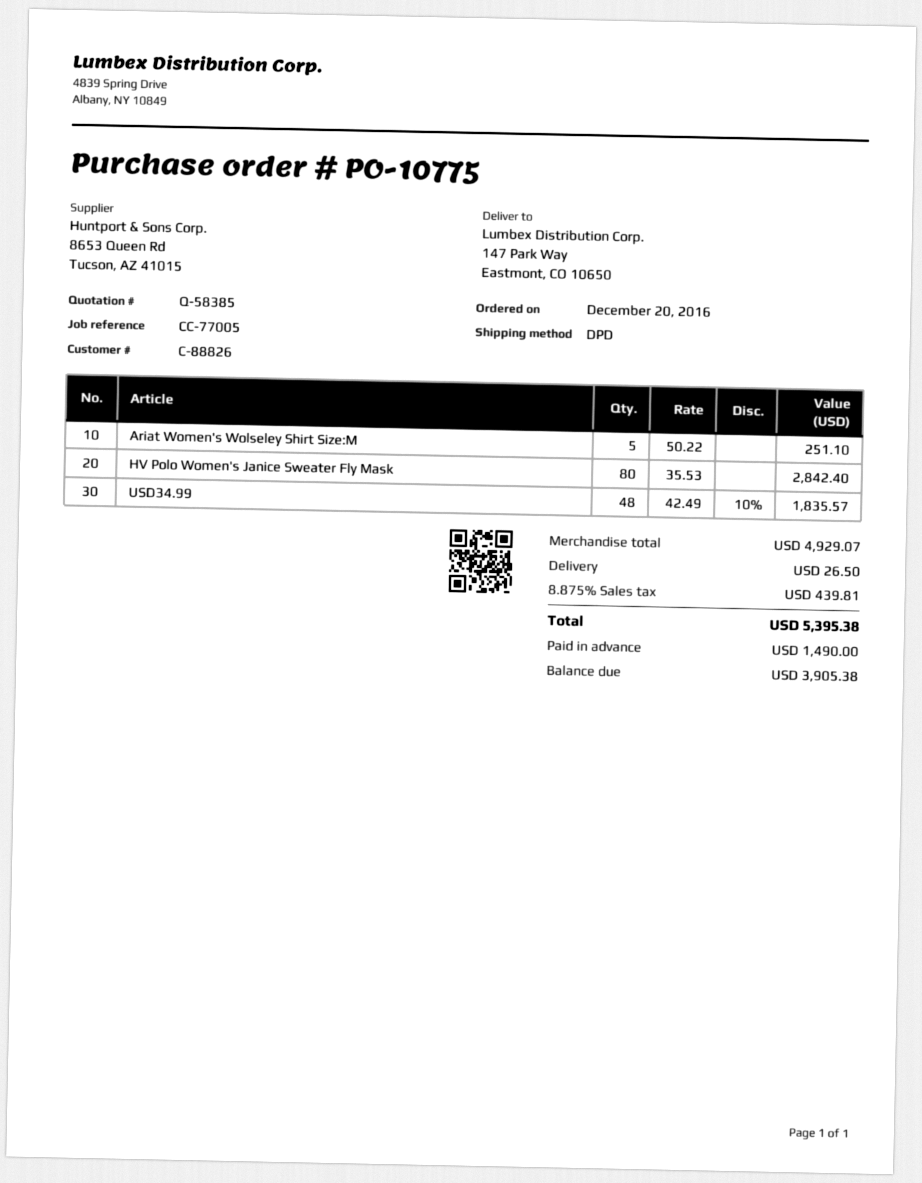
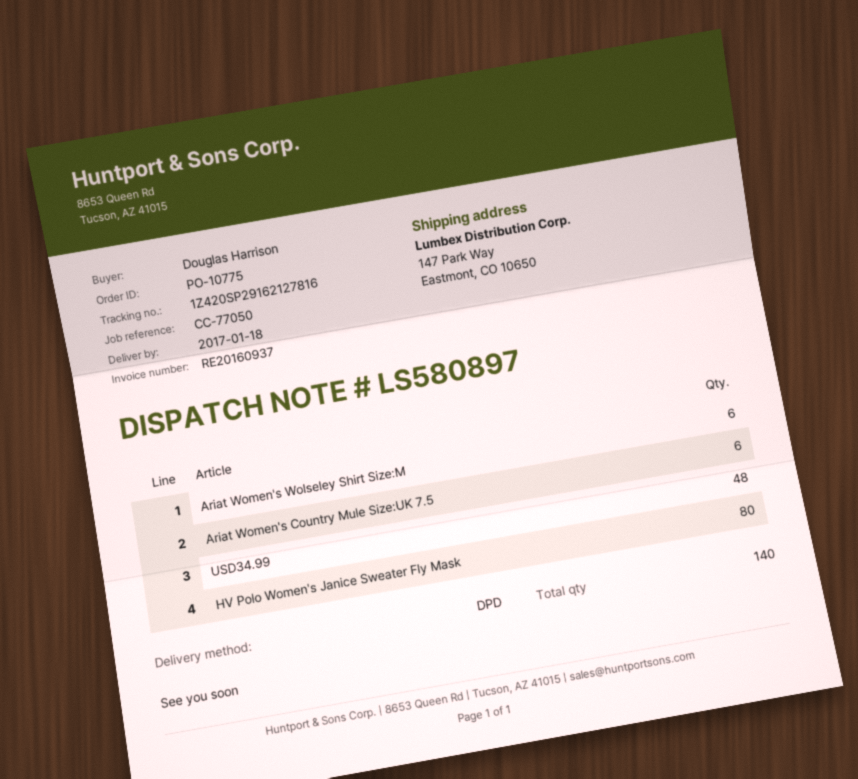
reference: CC-77005 -> CC-77050
Ariat Women's Wolseley Shirt Size:M: 5 -> 6
Ariat Women's Country Mule Size:UK 7.5: none -> 6

